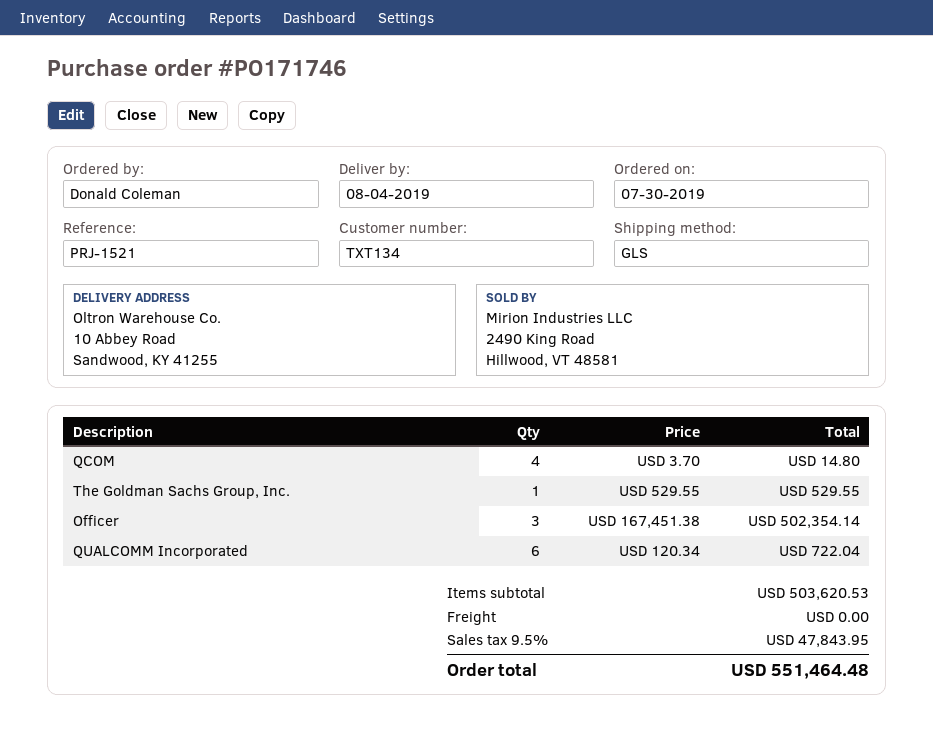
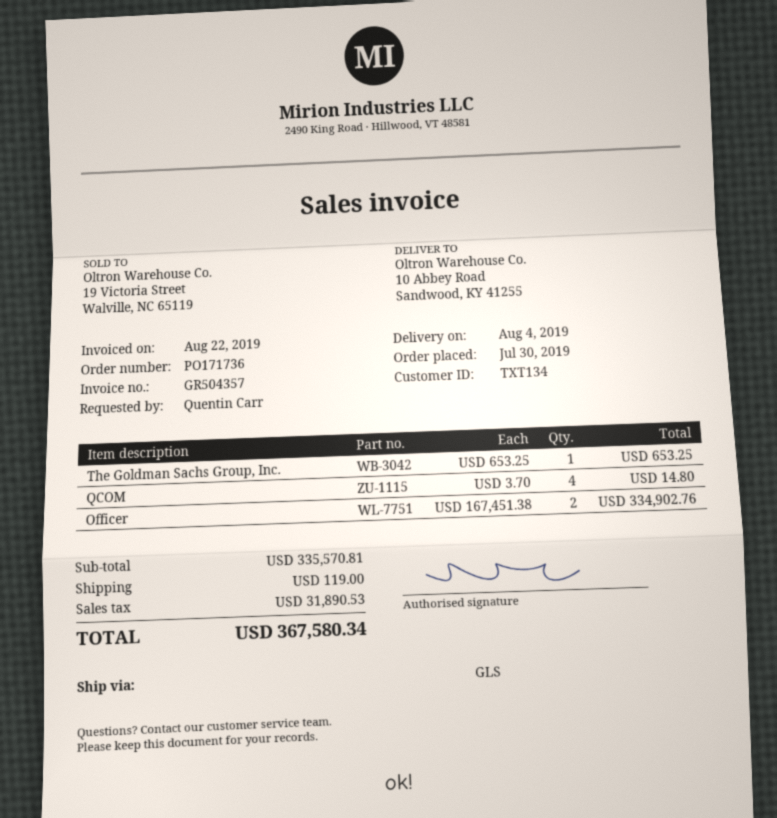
order number: PO171746 -> PO171736
ordered by: Donald Coleman -> Quentin Carr
The Goldman Sachs Group, Inc.: 1 x 529.55 = 529.55 -> 1 x 653.25 = 653.25
Officer: 3 x 167451.38 = 502354.14 -> 2 x 167451.38 = 334902.76
QUALCOMM Incorporated: 6 x 120.34 = 722.04 -> none
subtotal: 503620.53 -> 335570.81
shipping: 0.00 -> 119.00
tax: 47843.95 -> 31890.53
total: 551464.48 -> 367580.34

